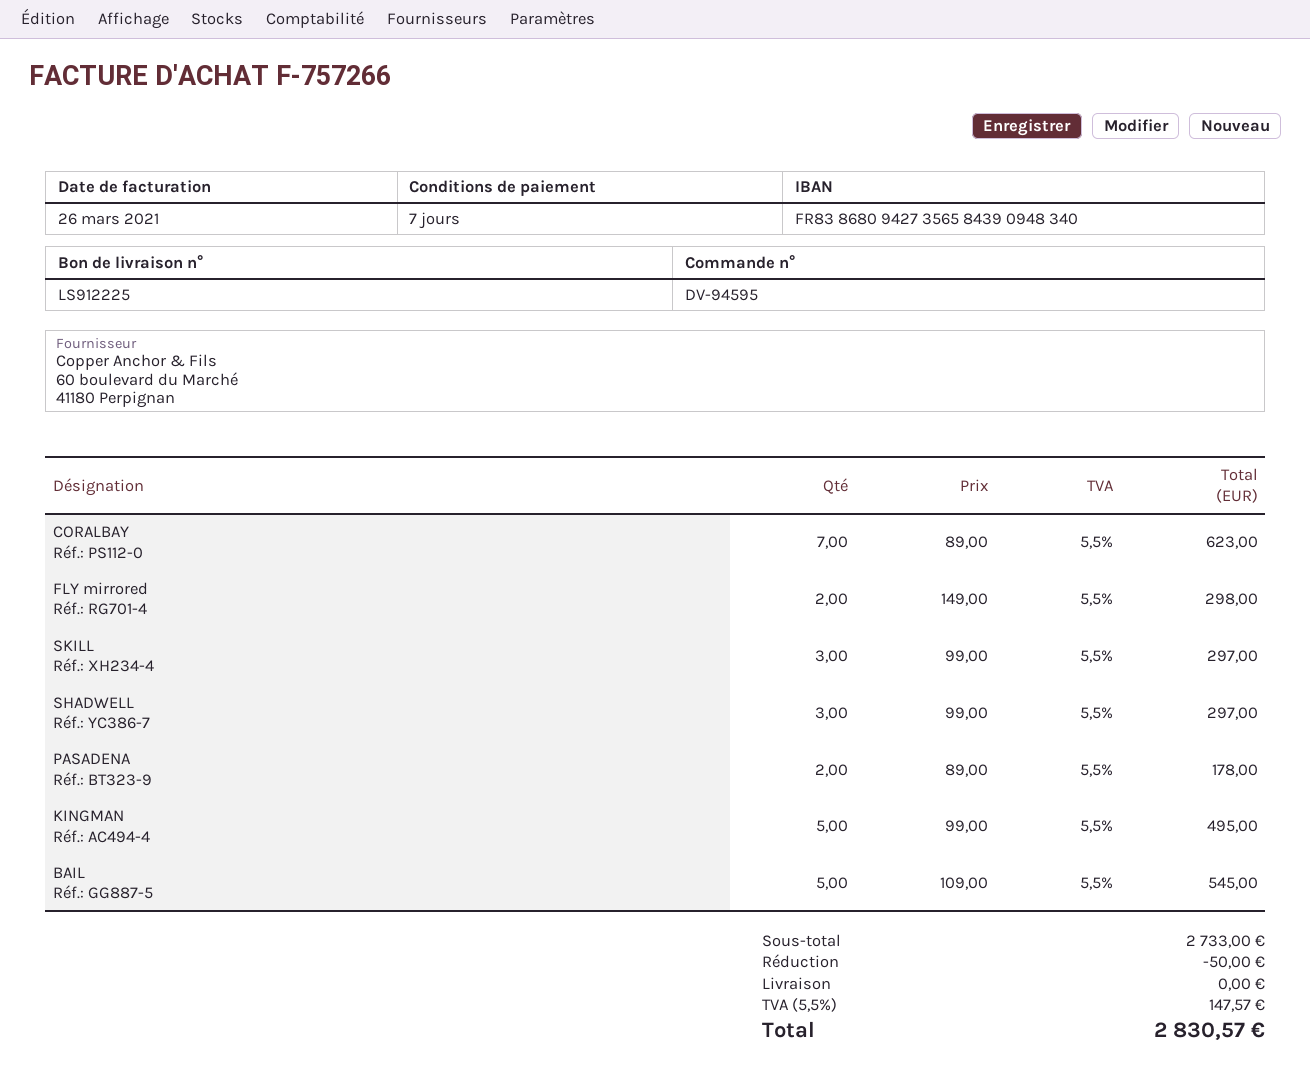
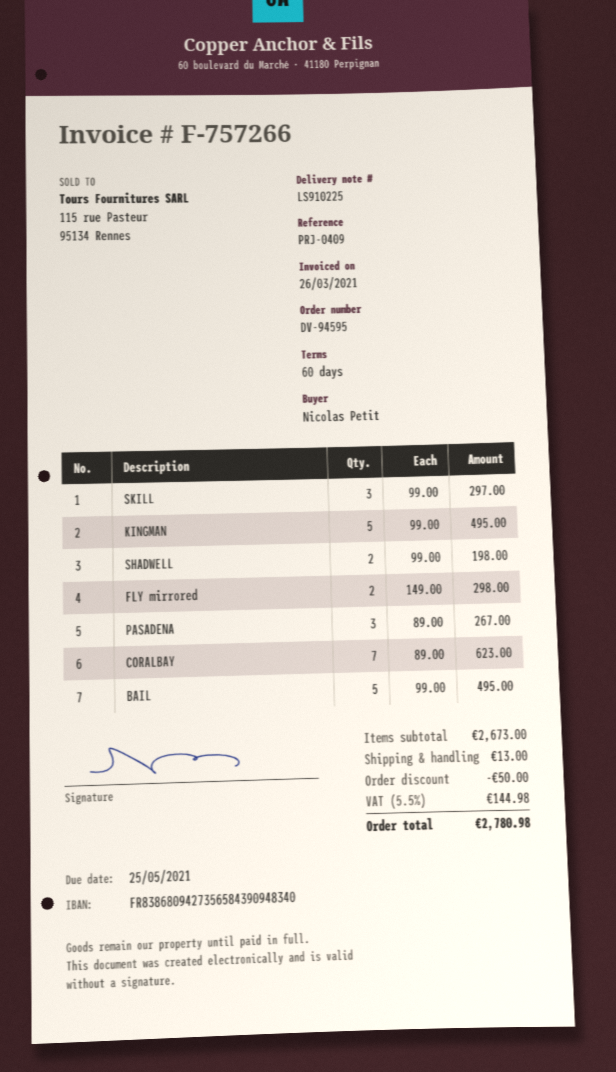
delivery note number: LS912225 -> LS910225
payment terms: 7 days -> 60 days
SHADWELL: 3 x 99.00 = 297.00 -> 2 x 99.00 = 198.00
PASADENA: 2 x 89.00 = 178.00 -> 3 x 89.00 = 267.00
BAIL: 5 x 109.00 = 545.00 -> 5 x 99.00 = 495.00
subtotal: 2733.00 -> 2673.00
shipping: 0.00 -> 13.00
tax: 5.5% = 147.57 -> 5.5% = 144.98
total: 2830.57 -> 2780.98

